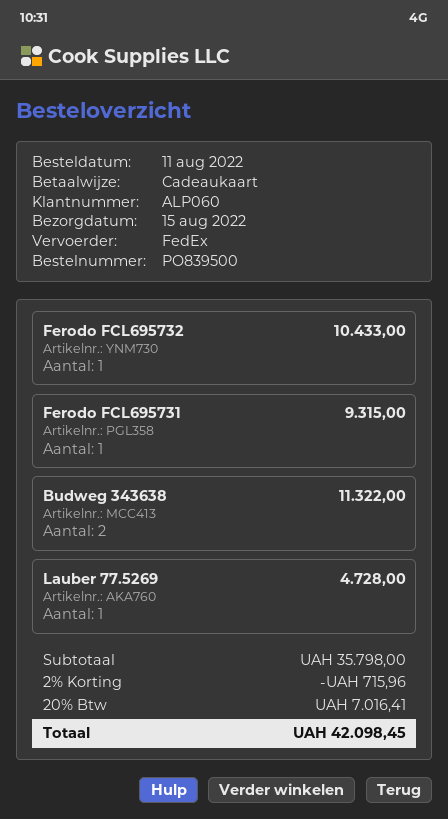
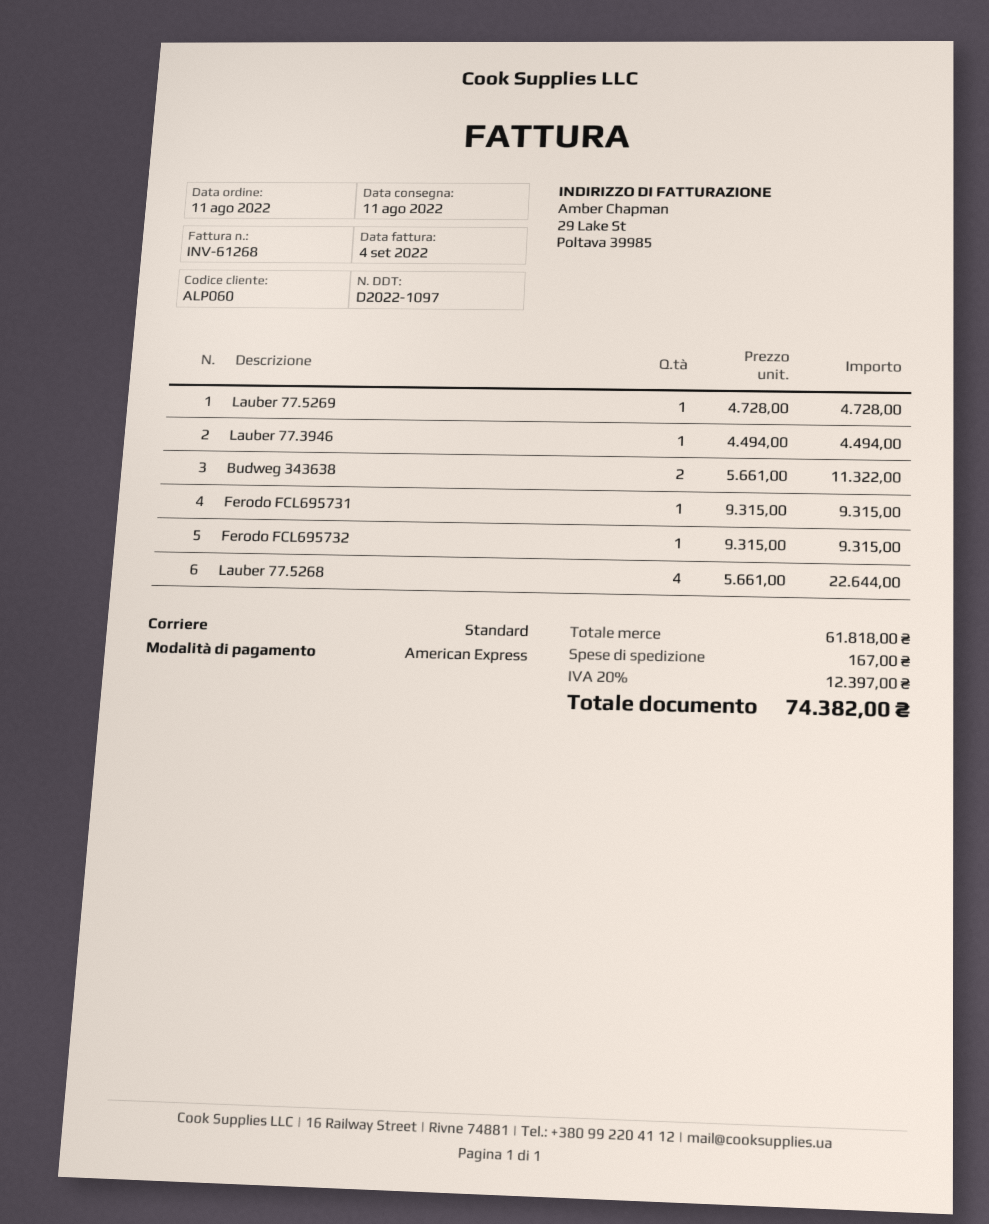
delivery date: 2022-08-15 -> 2022-08-11
payment method: gift card -> American Express
shipping method: FedEx -> standard
Ferodo FCL695732: 1 for 10433.00 -> 1 for 9315.00
Lauber 77.3946: none -> 1 for 4494.00
Lauber 77.5268: none -> 4 for 22644.00
subtotal: 35798.00 -> 61818.00
discount: 2% = 715.96 -> none
shipping: none -> 167.00
tax: 20% = 7016.41 -> 20% = 12397.00
total: 42098.45 -> 74382.00

